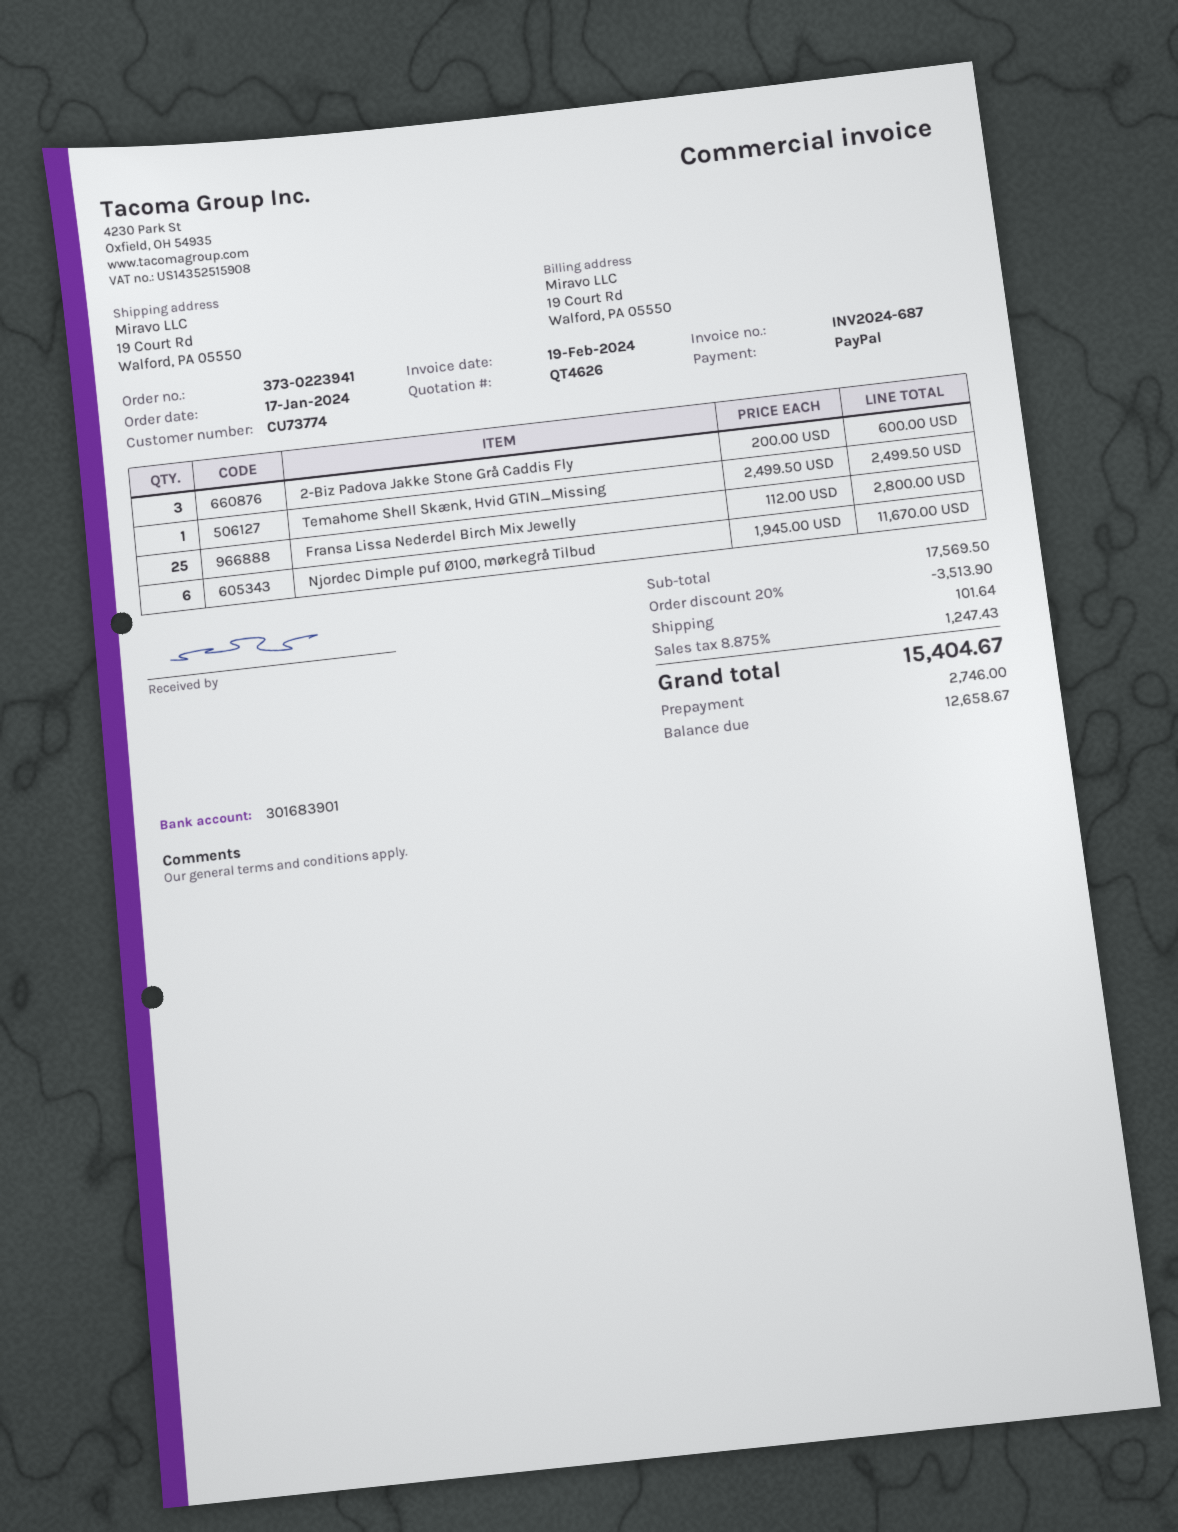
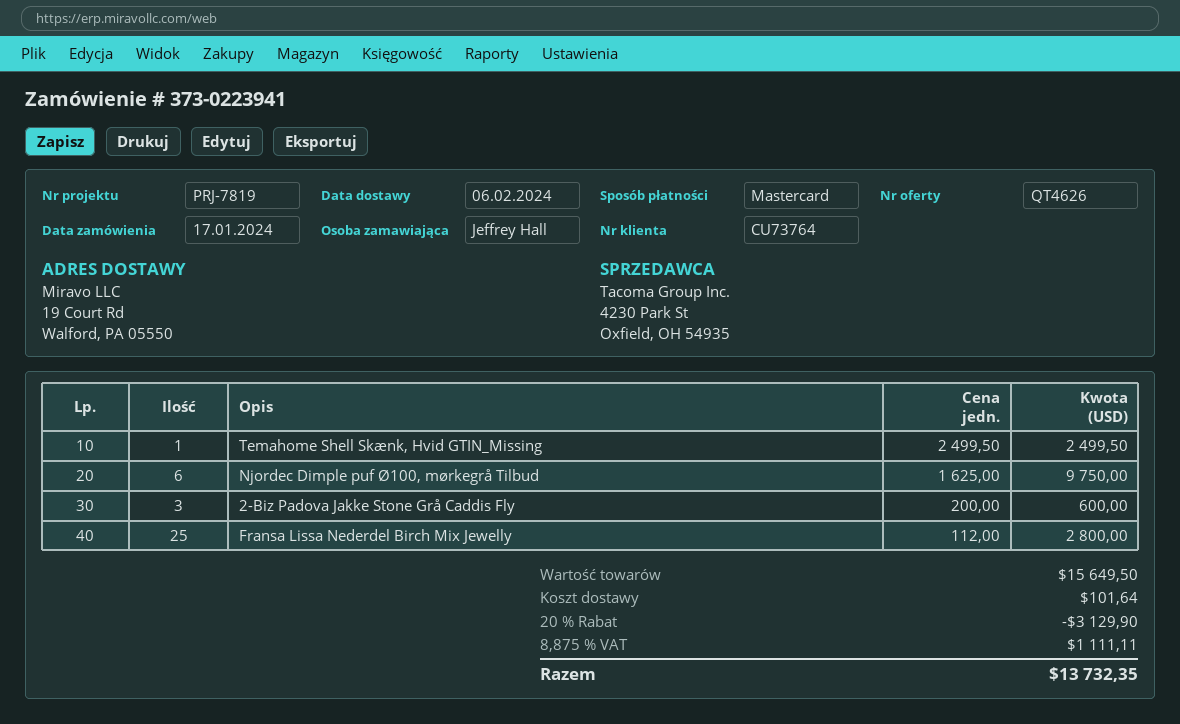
customer number: CU73774 -> CU73764
payment method: PayPal -> Mastercard
Njordec Dimple puf Ø100, mørkegrå Tilbud: 6 x 1945.00 = 11670.00 -> 6 x 1625.00 = 9750.00
subtotal: 17569.50 -> 15649.50
discount: 20% = 3513.90 -> 20% = 3129.90
tax: 8.875% = 1247.43 -> 8.875% = 1111.11
total: 15404.67 -> 13732.35

